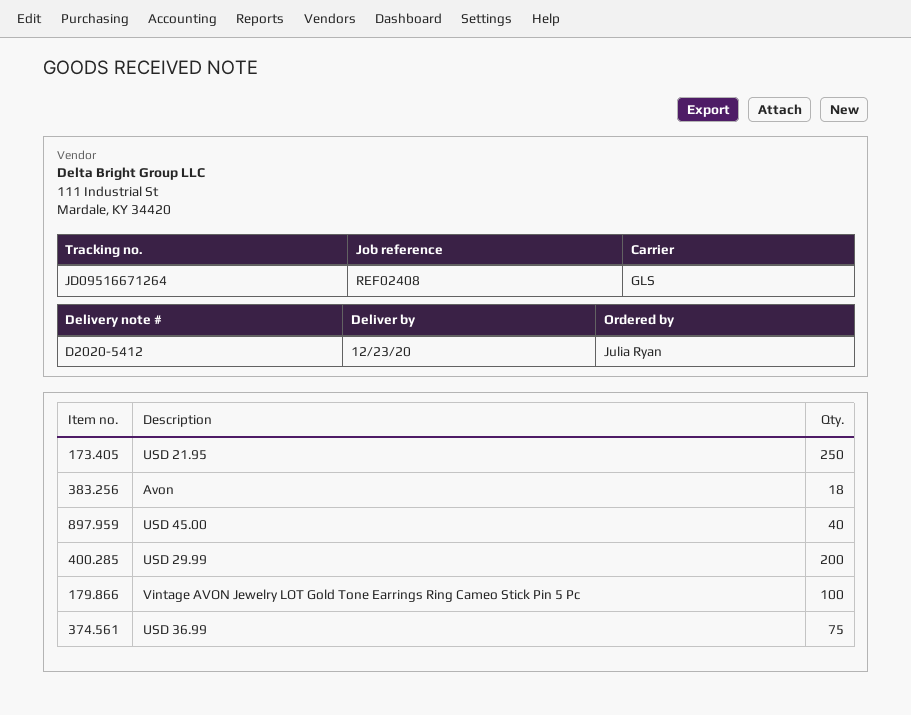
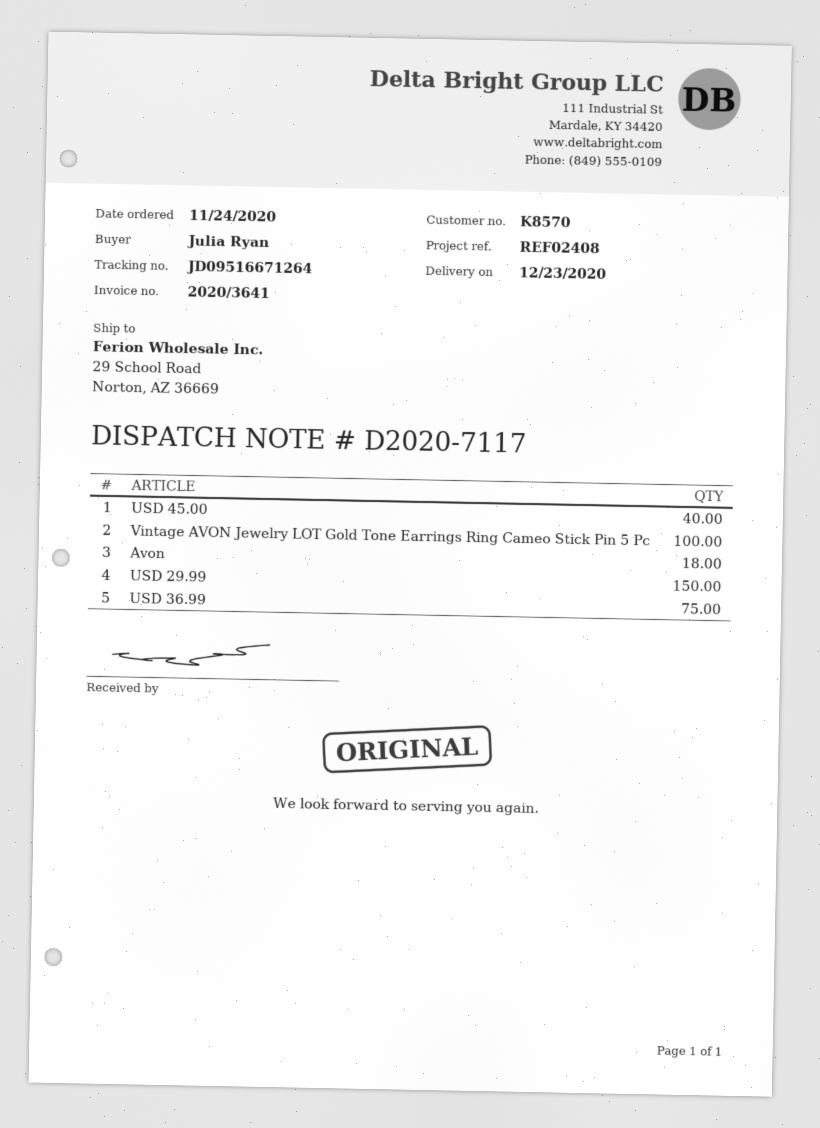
delivery note number: D2020-5412 -> D2020-7117
USD 21.95: 250 -> none
USD 29.99: 200 -> 150

